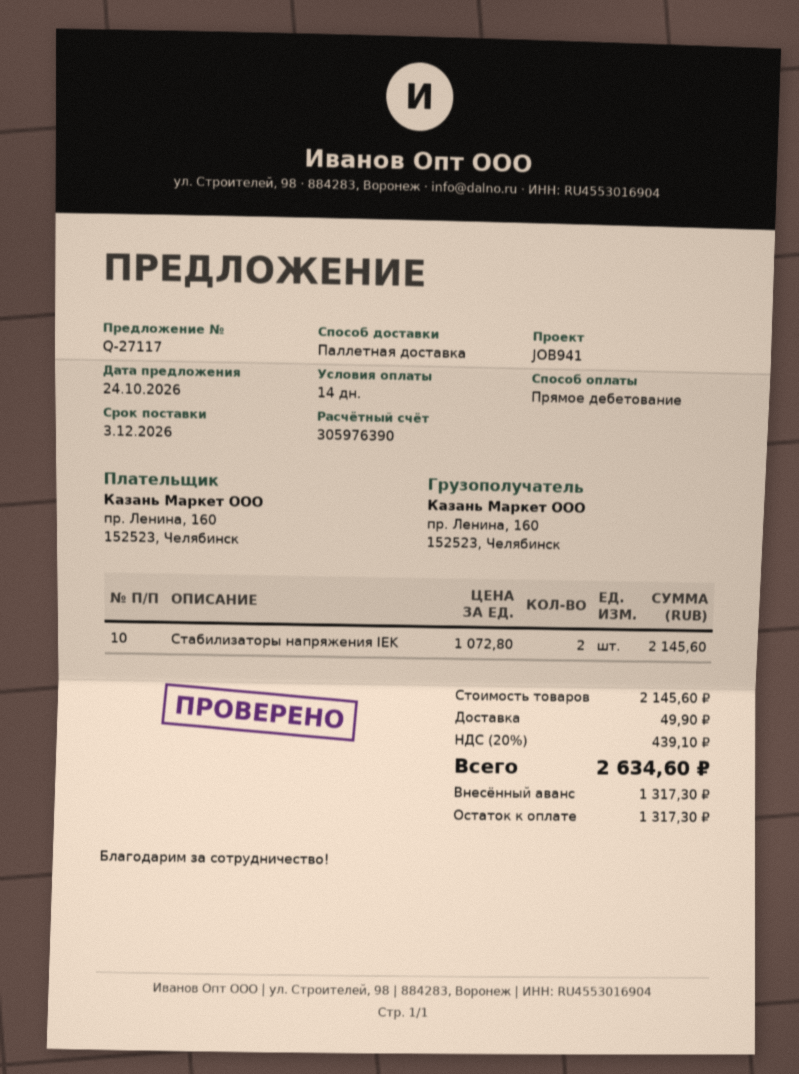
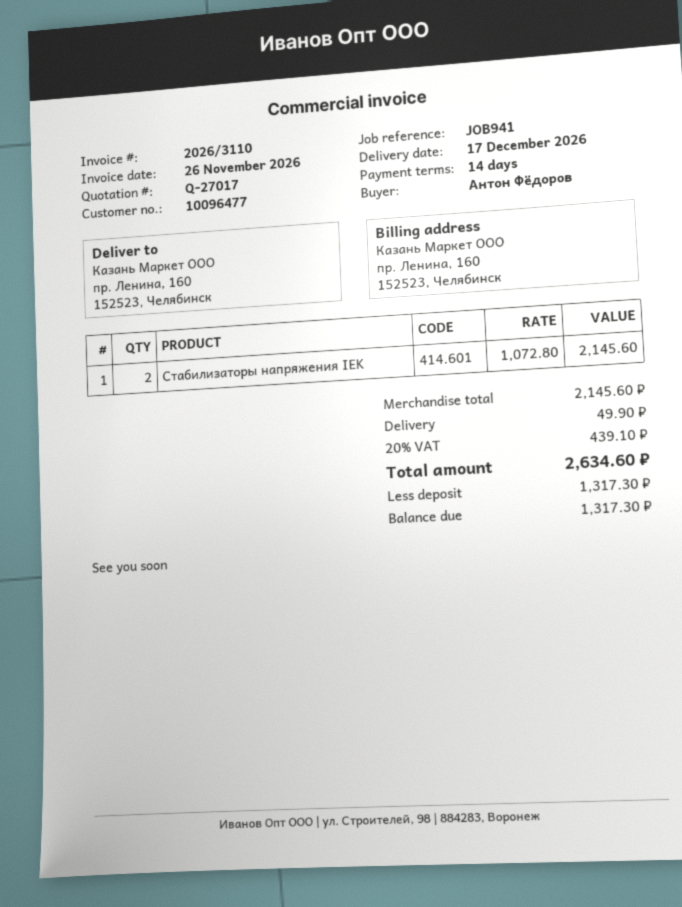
quote number: Q-27117 -> Q-27017
delivery date: 2026-12-03 -> 2026-12-17

